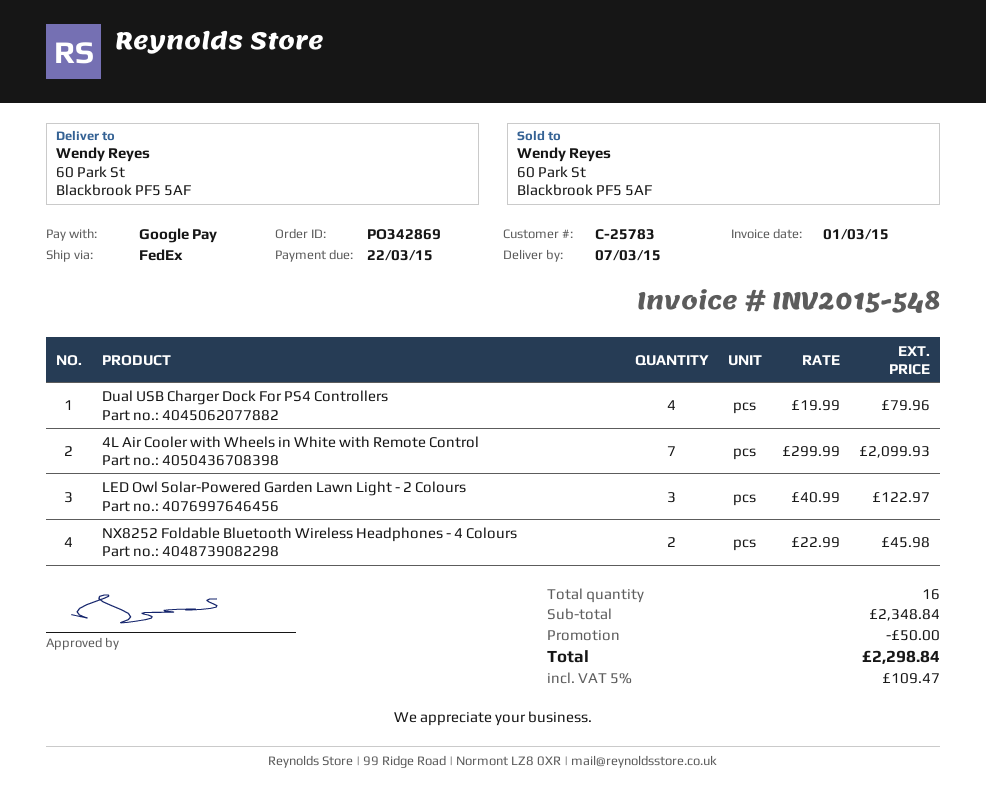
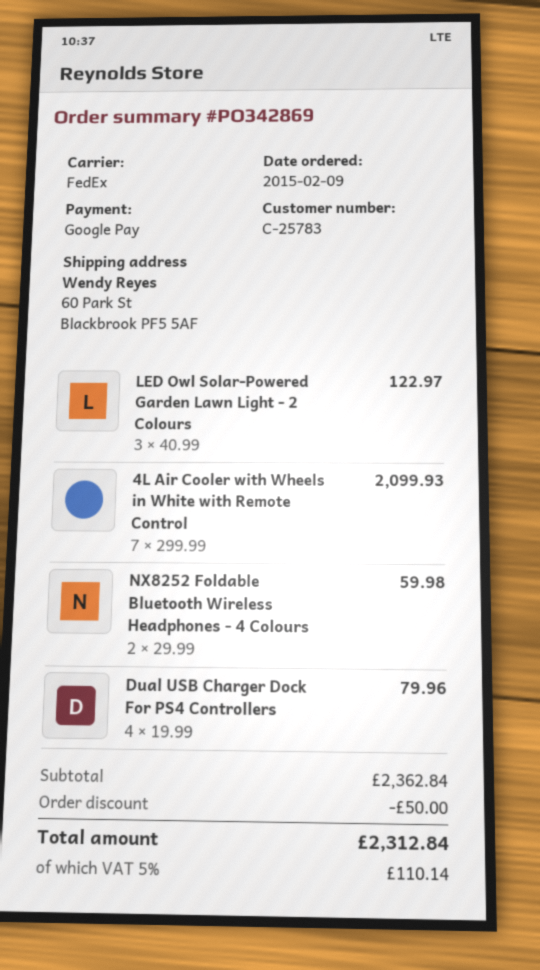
NX8252 Foldable Bluetooth Wireless Headphones - 4 Colours: 2 x 22.99 = 45.98 -> 2 x 29.99 = 59.98
subtotal: 2348.84 -> 2362.84
tax: 5% = 109.47 -> 5% = 110.14
total: 2298.84 -> 2312.84

